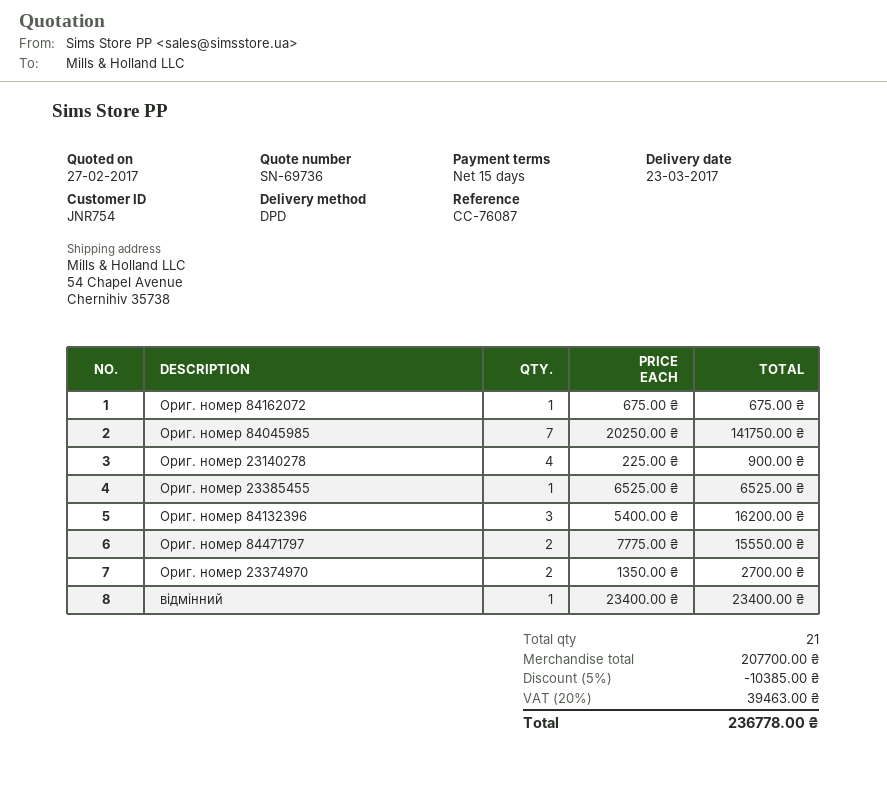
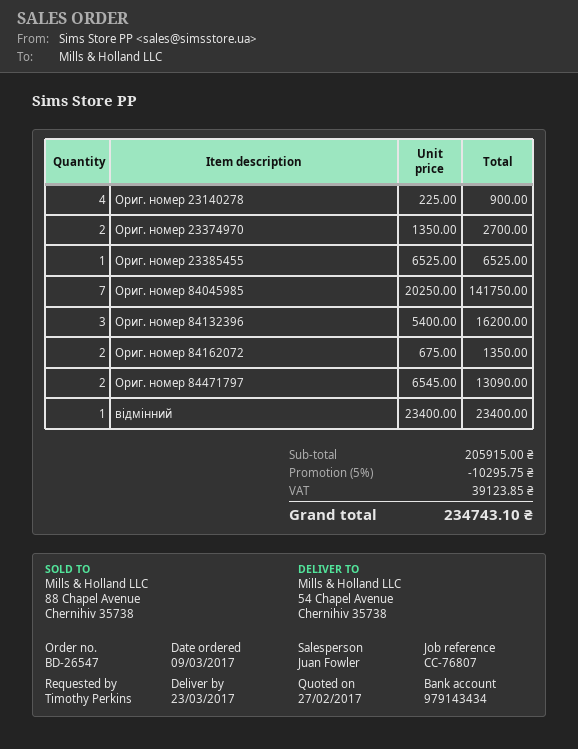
reference: CC-76087 -> CC-76807
Ориг. номер 84162072: 1 x 675.00 = 675.00 -> 2 x 675.00 = 1350.00
Ориг. номер 84471797: 2 x 7775.00 = 15550.00 -> 2 x 6545.00 = 13090.00
subtotal: 207700.00 -> 205915.00
discount: 5% = 10385.00 -> 5% = 10295.75
tax: 39463.00 -> 39123.85
total: 236778.00 -> 234743.10

